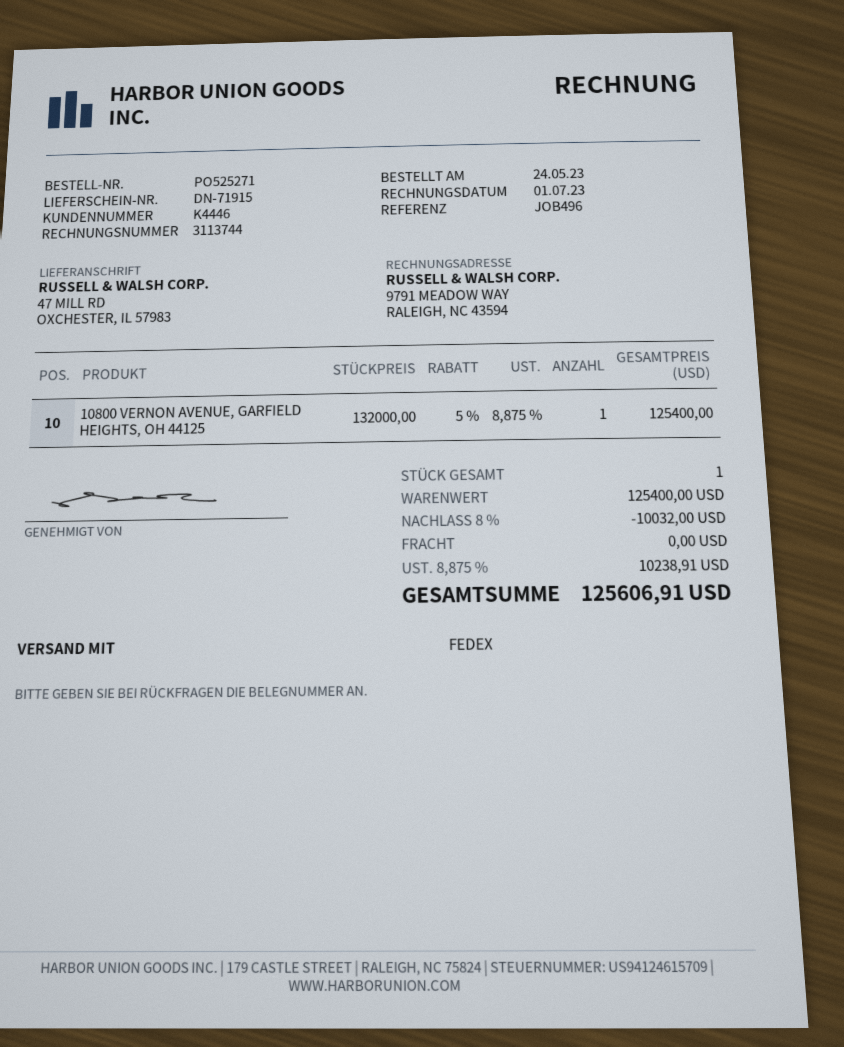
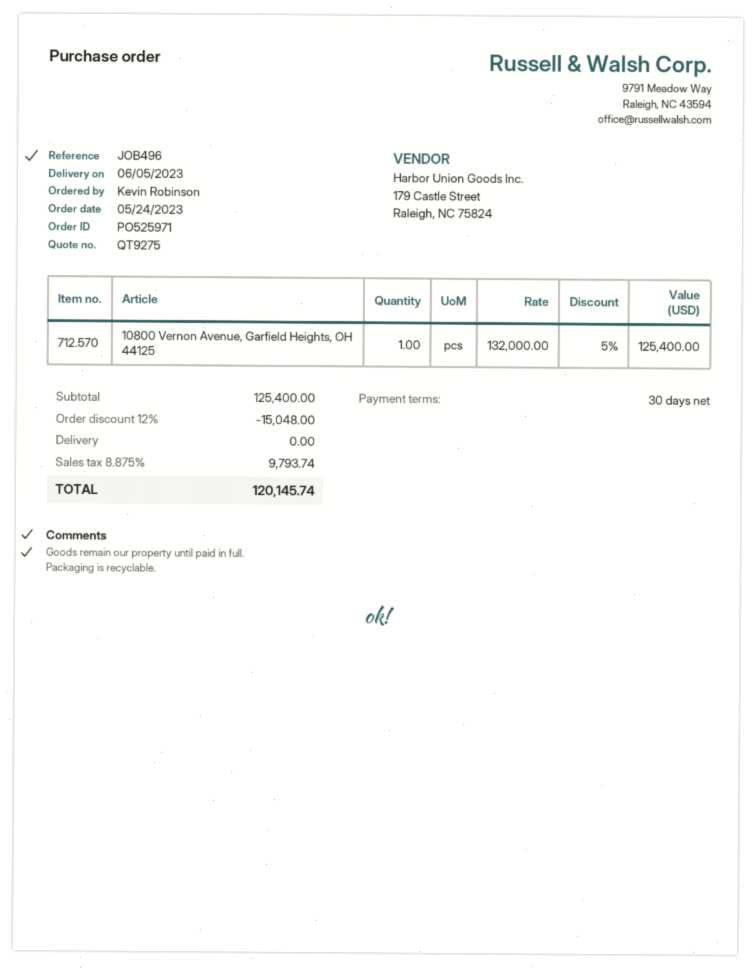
order number: PO525271 -> PO525971
discount: 8% = 10032.00 -> 12% = 15048.00
tax: 8.875% = 10238.91 -> 8.875% = 9793.74
total: 125606.91 -> 120145.74

